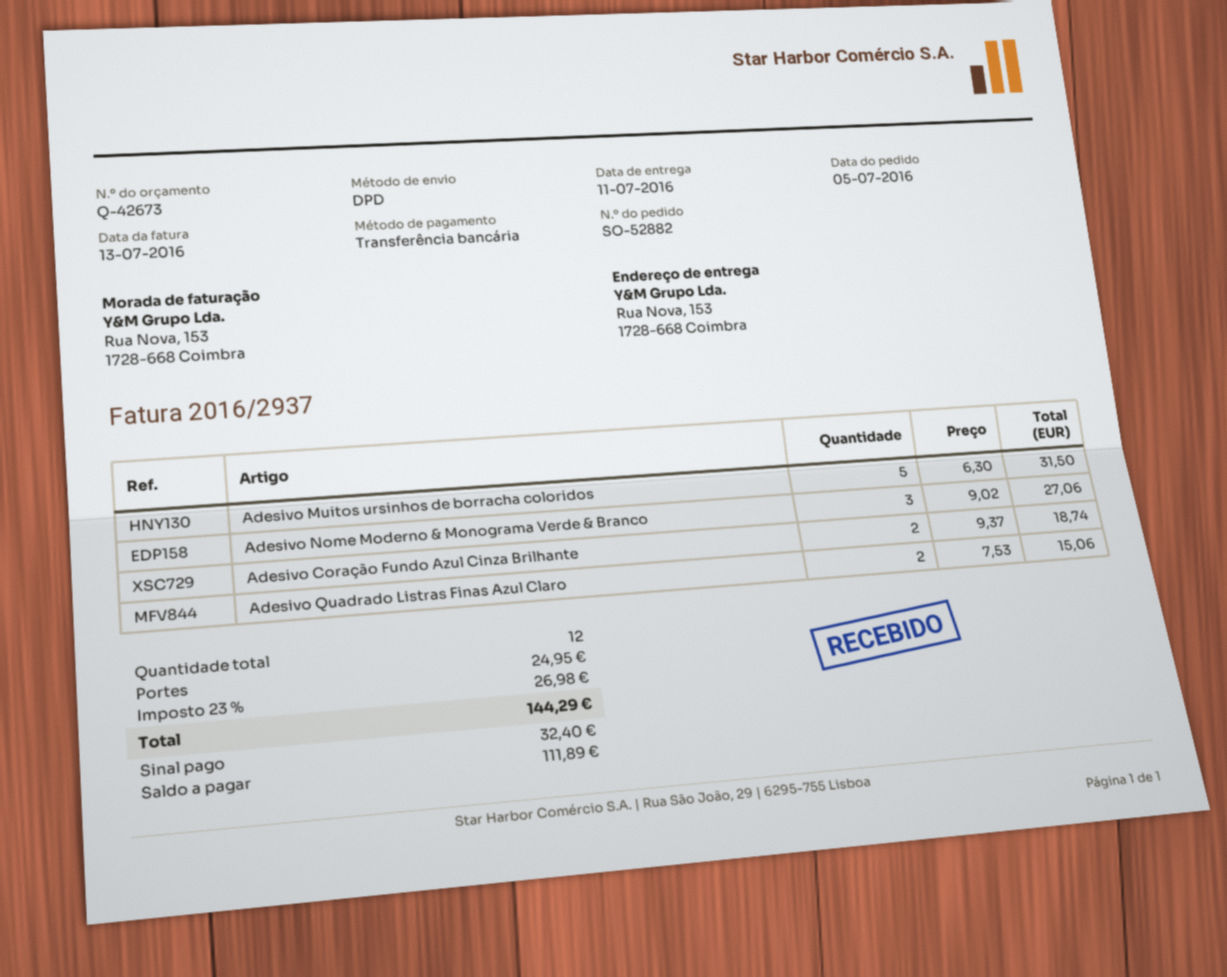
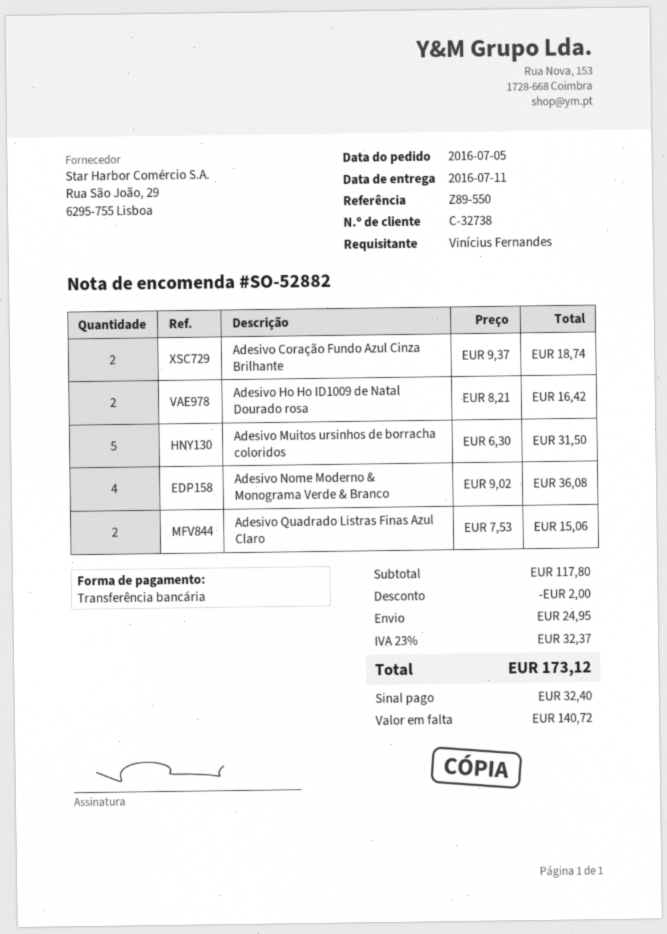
Adesivo Nome Moderno & Monograma Verde & Branco: 3 x 9.02 = 27.06 -> 4 x 9.02 = 36.08
Adesivo Ho Ho ID1009 de Natal Dourado rosa: none -> 2 x 8.21 = 16.42
discount: none -> 2.00
tax: 23% = 26.98 -> 23% = 32.37
total: 144.29 -> 173.12
balance: 111.89 -> 140.72

